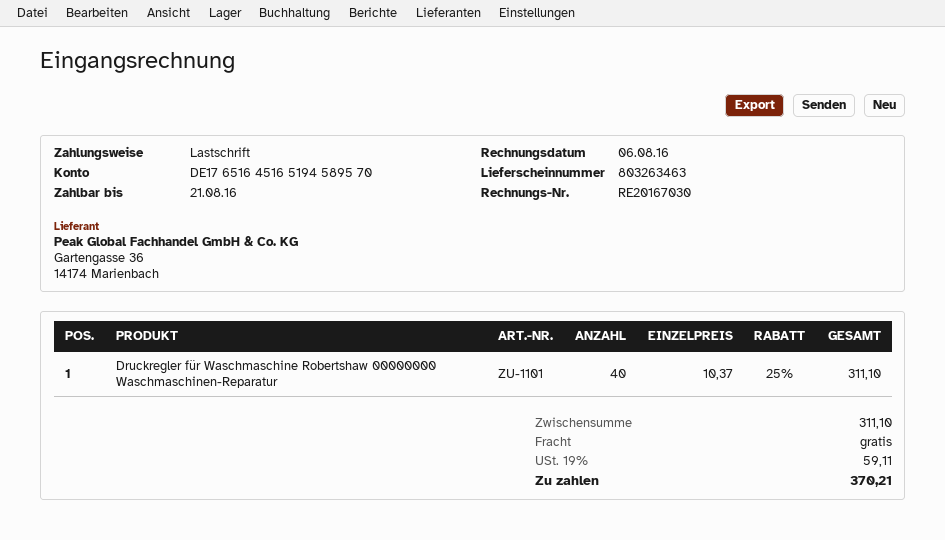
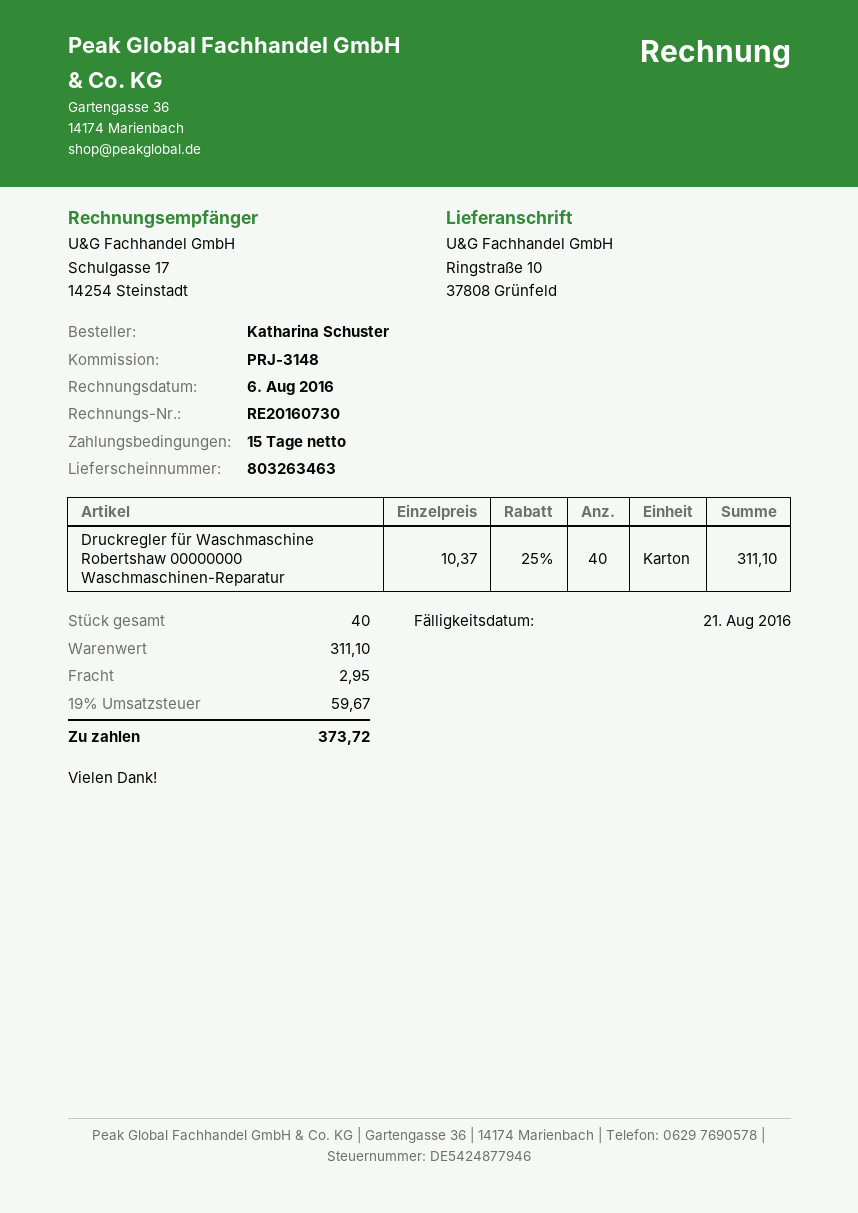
invoice number: RE20167030 -> RE20160730
shipping: 0.00 -> 2.95
tax: 19% = 59.11 -> 19% = 59.67
total: 370.21 -> 373.72

